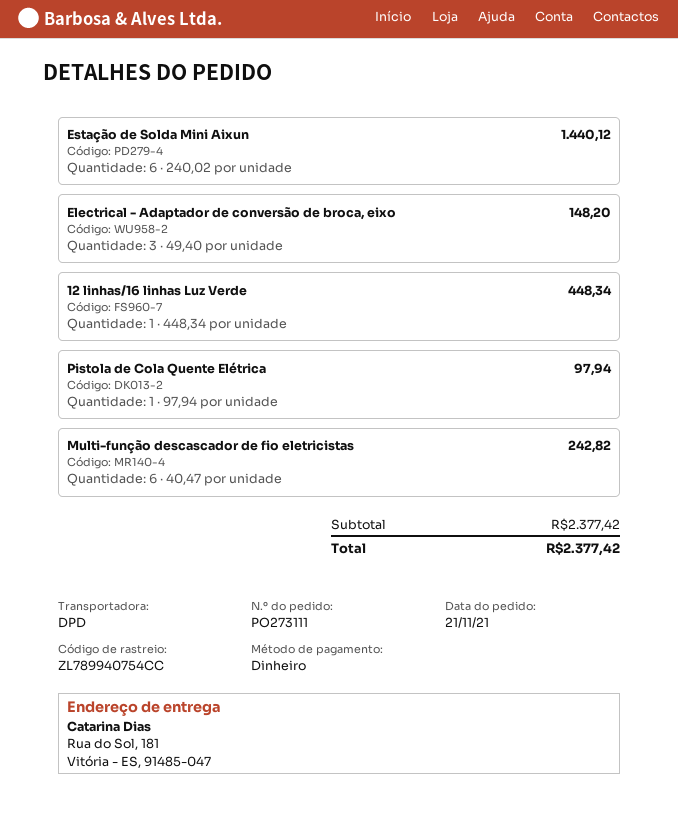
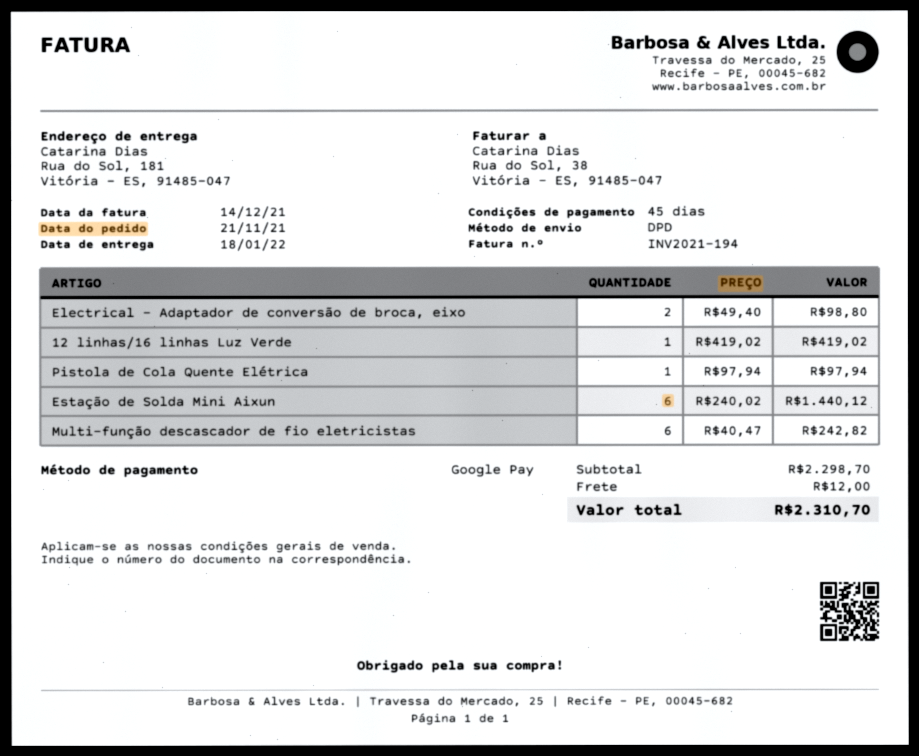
payment method: cash -> Google Pay
Electrical - Adaptador de conversão de broca, eixo: 3 x 49.40 = 148.20 -> 2 x 49.40 = 98.80
12 linhas/16 linhas Luz Verde: 1 x 448.34 = 448.34 -> 1 x 419.02 = 419.02
subtotal: 2377.42 -> 2298.70
shipping: none -> 12.00
total: 2377.42 -> 2310.70

